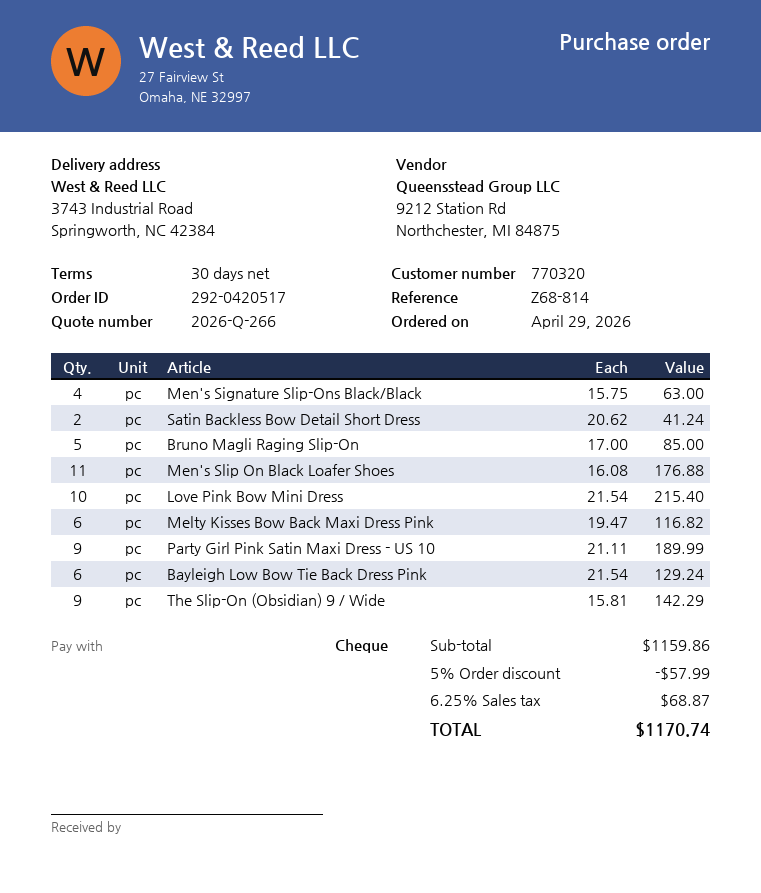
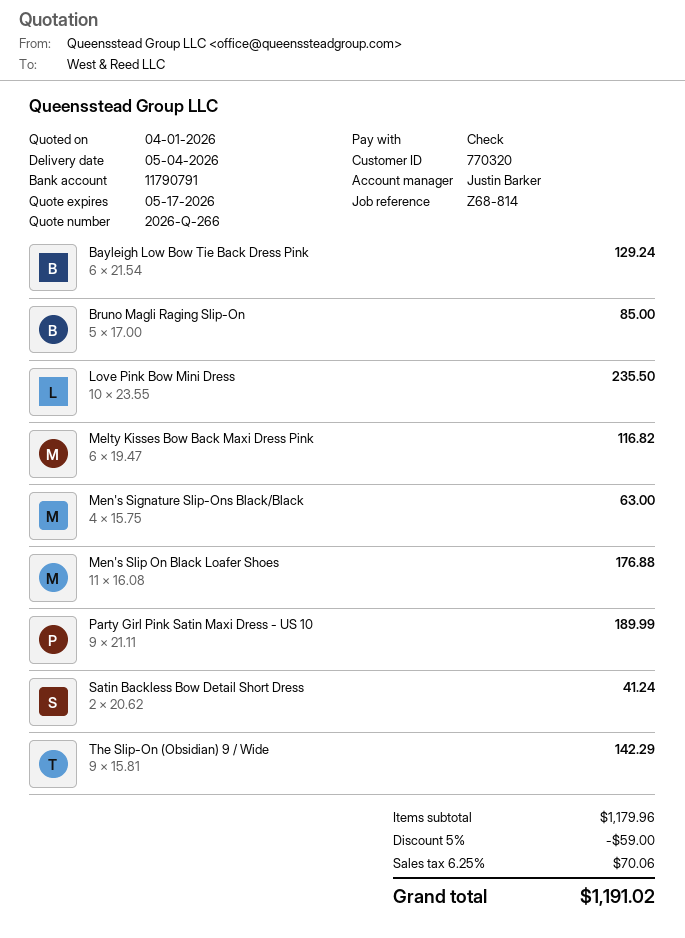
Love Pink Bow Mini Dress: 10 x 21.54 = 215.40 -> 10 x 23.55 = 235.50
subtotal: 1159.86 -> 1179.96
discount: 5% = 57.99 -> 5% = 59.00
tax: 6.25% = 68.87 -> 6.25% = 70.06
total: 1170.74 -> 1191.02

